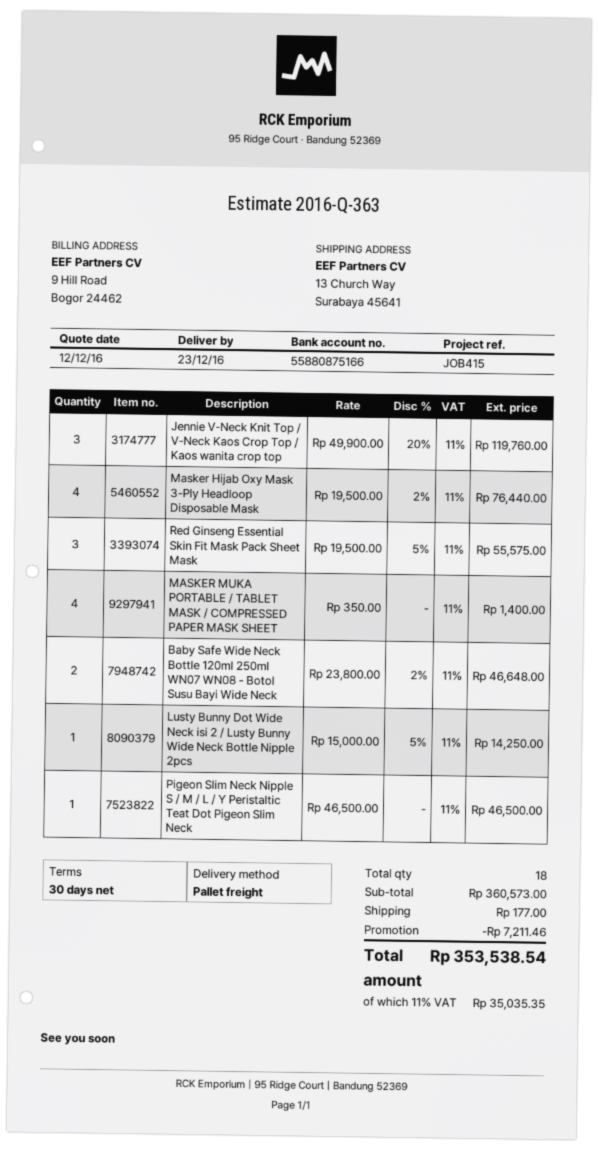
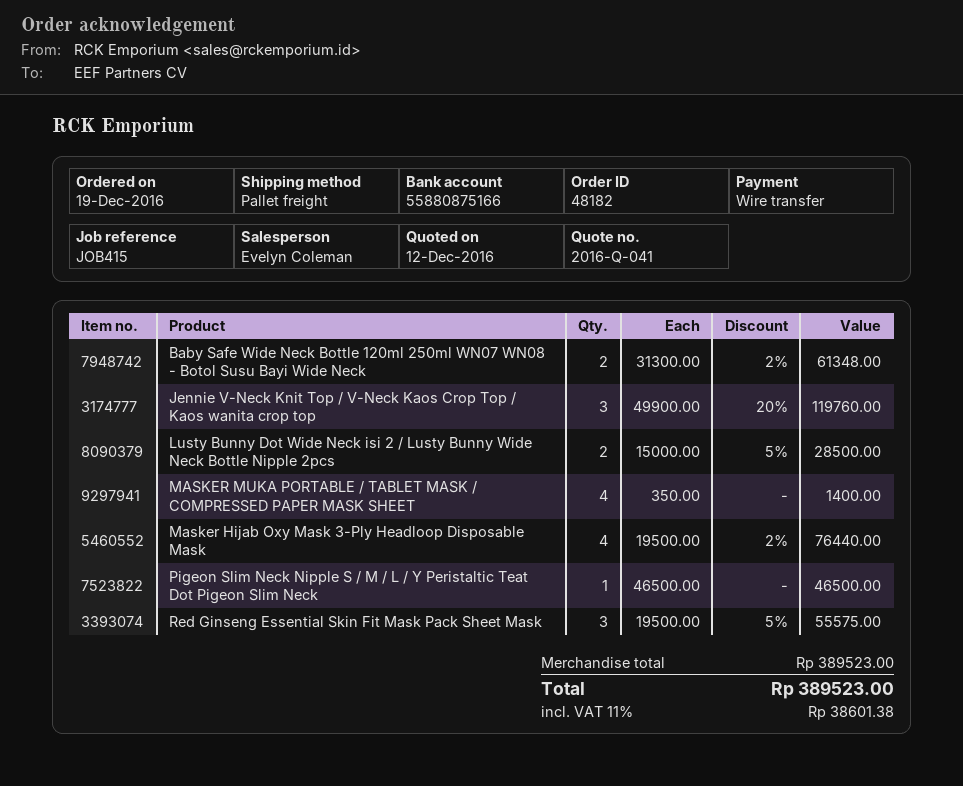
quote number: 2016-Q-363 -> 2016-Q-041
Baby Safe Wide Neck Bottle 120ml 250ml WN07 WN08 - Botol Susu Bayi Wide Neck: 2 x 23800.00 - 2% = 46648.00 -> 2 x 31300.00 - 2% = 61348.00
Lusty Bunny Dot Wide Neck isi 2 / Lusty Bunny Wide Neck Bottle Nipple 2pcs: 1 x 15000.00 - 5% = 14250.00 -> 2 x 15000.00 - 5% = 28500.00
subtotal: 360573.00 -> 389523.00
discount: 7211.46 -> none
shipping: 177.00 -> none
tax: 11% = 35035.35 -> 11% = 38601.38
total: 353538.54 -> 389523.00

